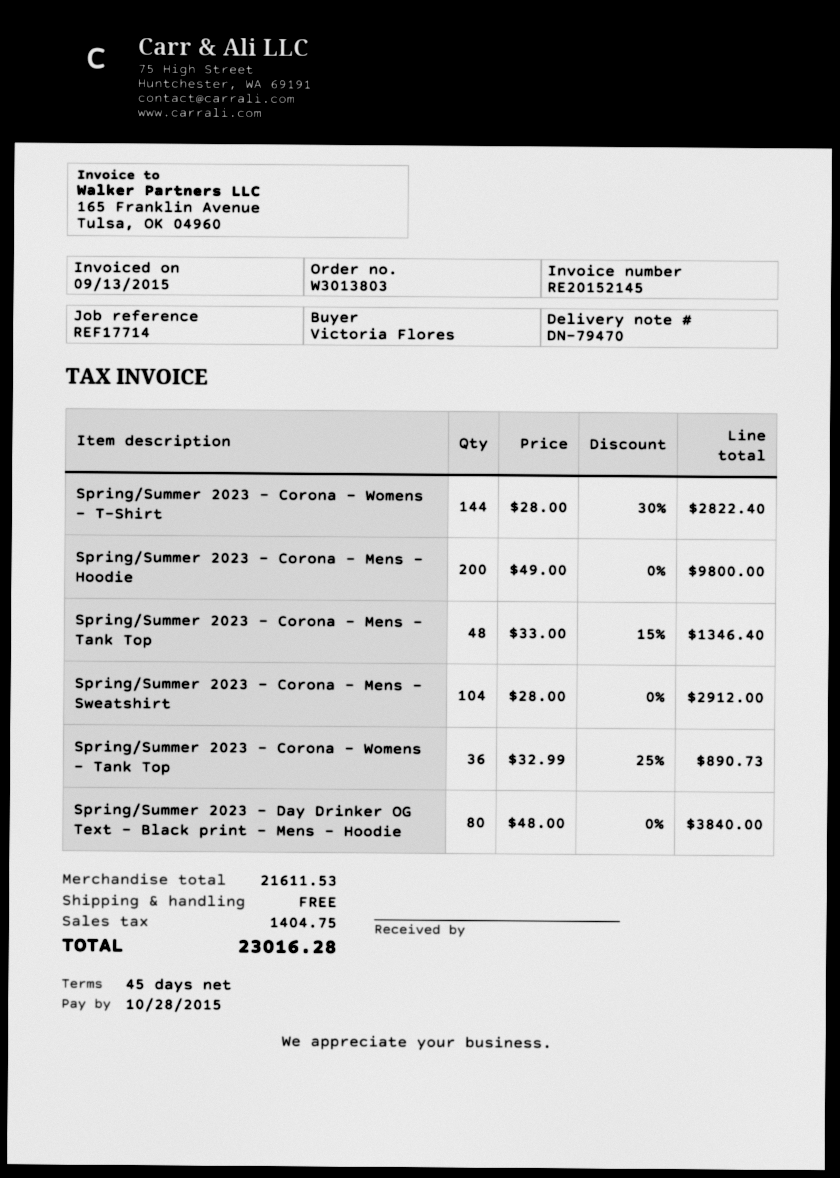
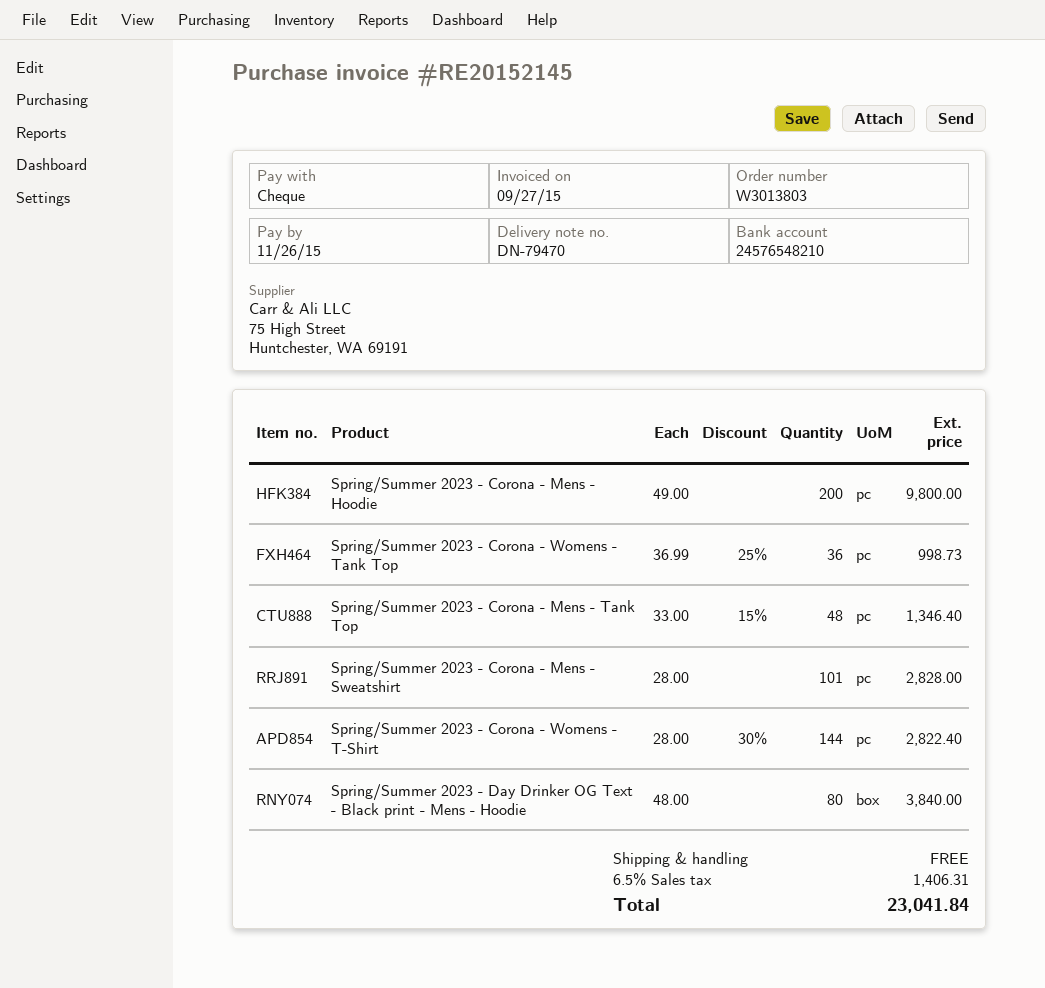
invoice date: 2015-09-13 -> 2015-09-27
due date: 2015-10-28 -> 2015-11-26
Spring/Summer 2023 - Corona - Mens - Sweatshirt: 104 x 28.00 = 2912.00 -> 101 x 28.00 = 2828.00
Spring/Summer 2023 - Corona - Womens - Tank Top: 36 x 32.99 - 25% = 890.73 -> 36 x 36.99 - 25% = 998.73
tax: 1404.75 -> 1406.31
total: 23016.28 -> 23041.84

